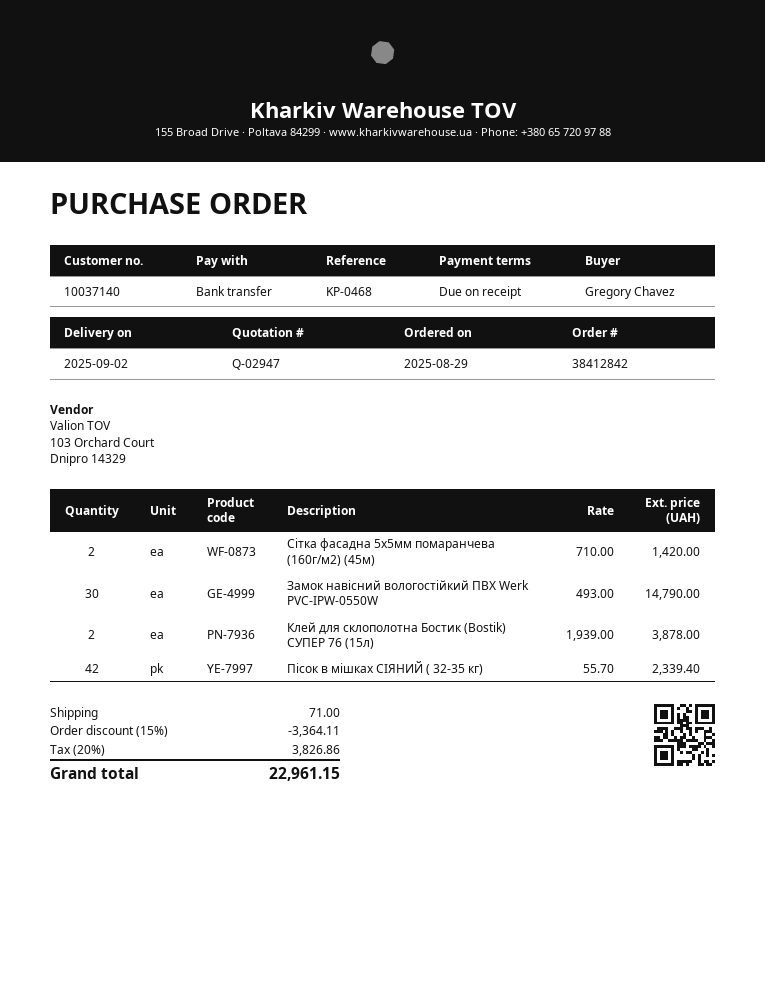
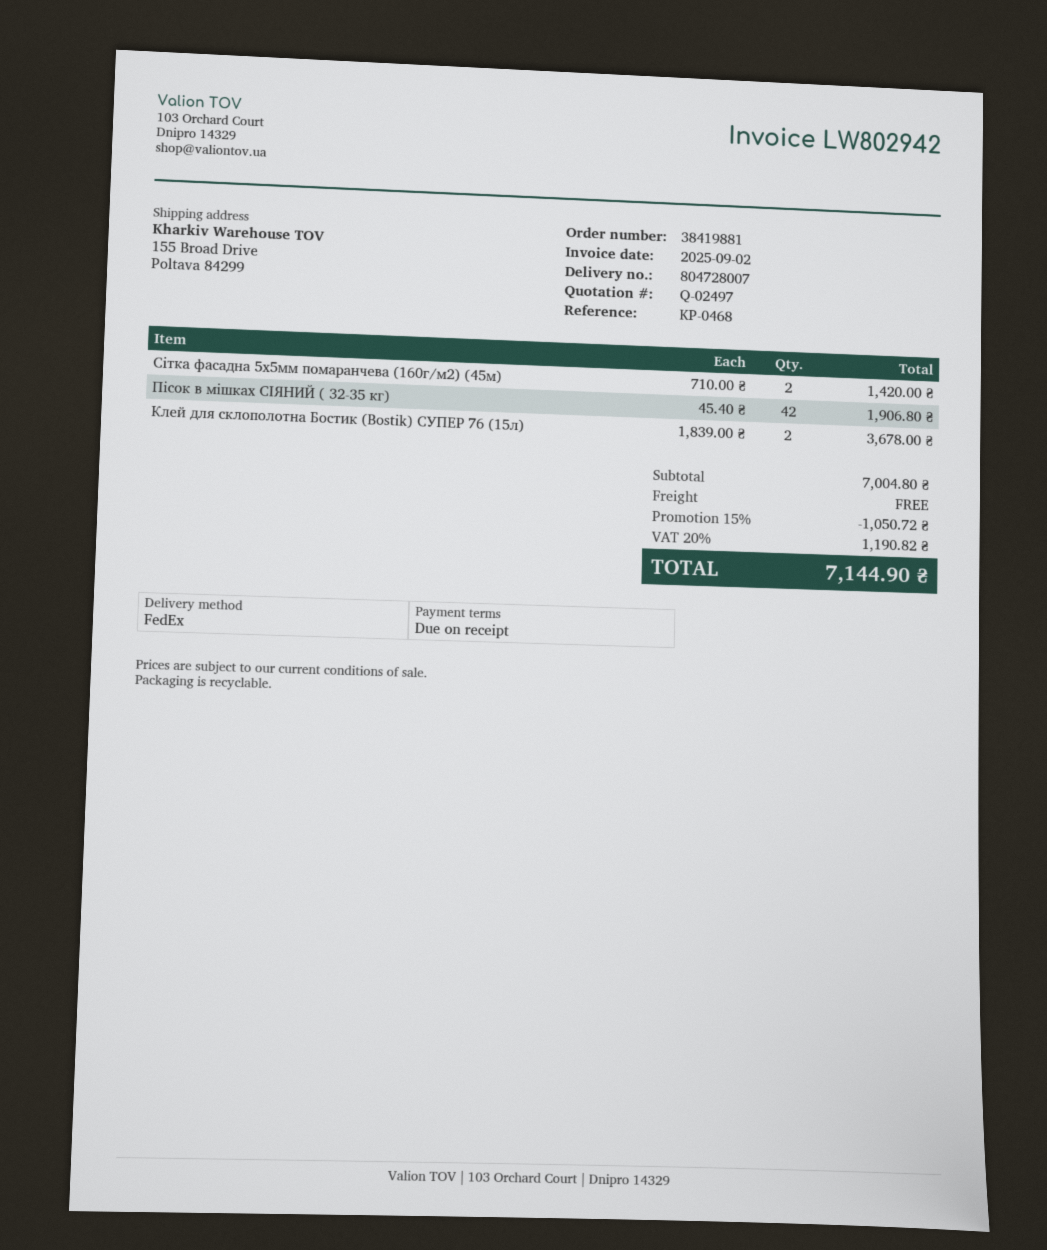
quote number: Q-02947 -> Q-02497
order number: 38412842 -> 38419881
Замок навісний вологостійкий ПВХ Werk PVC-IPW-0550W: 30 x 493.00 = 14790.00 -> none
Клей для склополотна Бостик (Bostik) СУПЕР 76 (15л): 2 x 1939.00 = 3878.00 -> 2 x 1839.00 = 3678.00
Пісок в мішках СІЯНИЙ ( 32-35 кг): 42 x 55.70 = 2339.40 -> 42 x 45.40 = 1906.80
discount: 15% = 3364.11 -> 15% = 1050.72
shipping: 71.00 -> 0.00
tax: 20% = 3826.86 -> 20% = 1190.82
total: 22961.15 -> 7144.90

